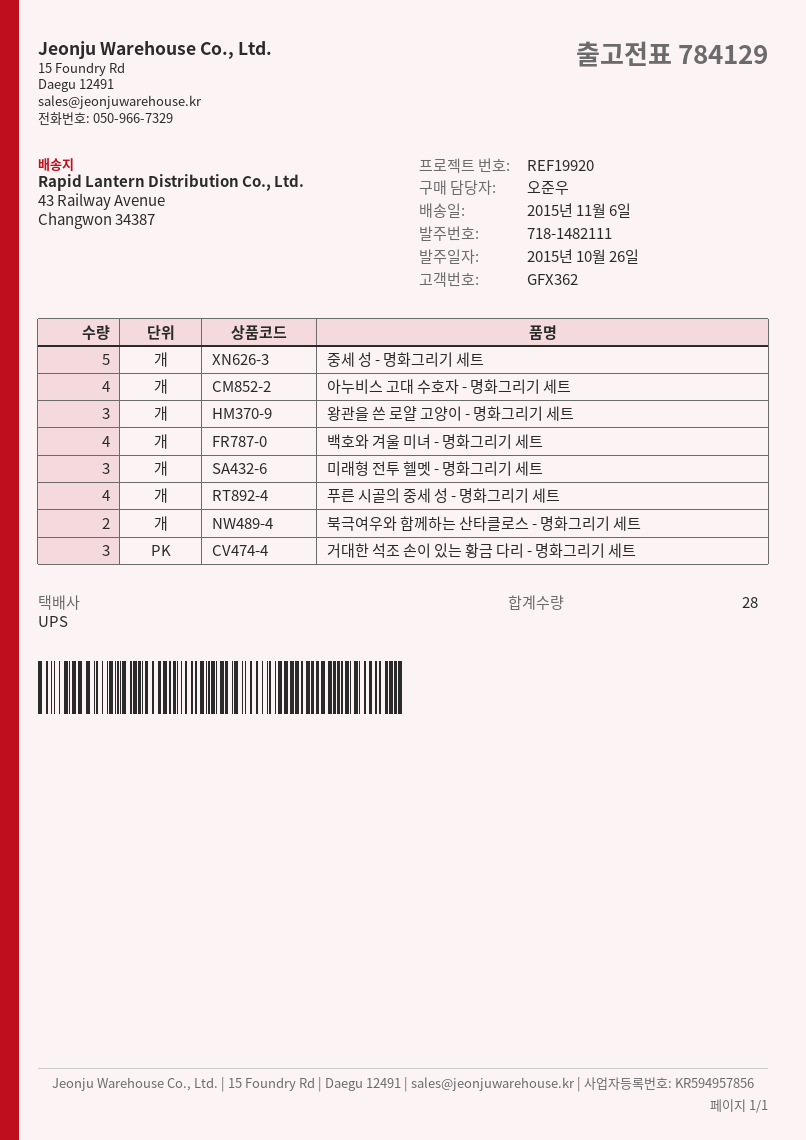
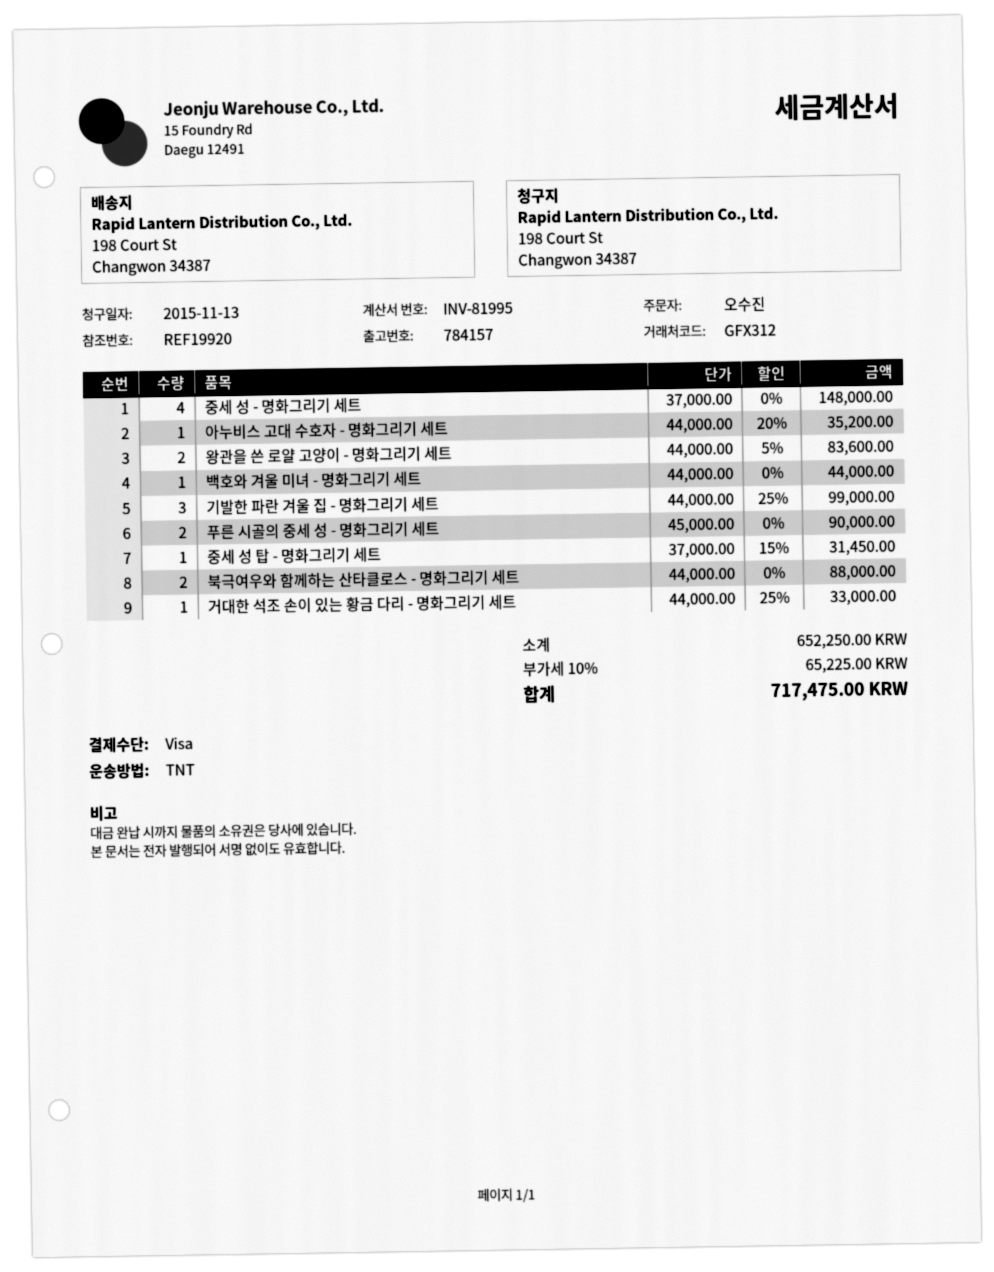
delivery note number: 784129 -> 784157
customer number: GFX362 -> GFX312
ordered by: 오준우 -> 오수진
shipping method: UPS -> TNT
ship to: 43 Railway Avenue, Changwon 34387 -> 198 Court St, Changwon 34387
중세 성 - 명화그리기 세트: 5 -> 4
아누비스 고대 수호자 - 명화그리기 세트: 4 -> 1
왕관을 쓴 로얄 고양이 - 명화그리기 세트: 3 -> 2
백호와 겨울 미녀 - 명화그리기 세트: 4 -> 1
미래형 전투 헬멧 - 명화그리기 세트: 3 -> none
푸른 시골의 중세 성 - 명화그리기 세트: 4 -> 2
거대한 석조 손이 있는 황금 다리 - 명화그리기 세트: 3 -> 1
기발한 파란 겨울 집 - 명화그리기 세트: none -> 3
중세 성 탑 - 명화그리기 세트: none -> 1

